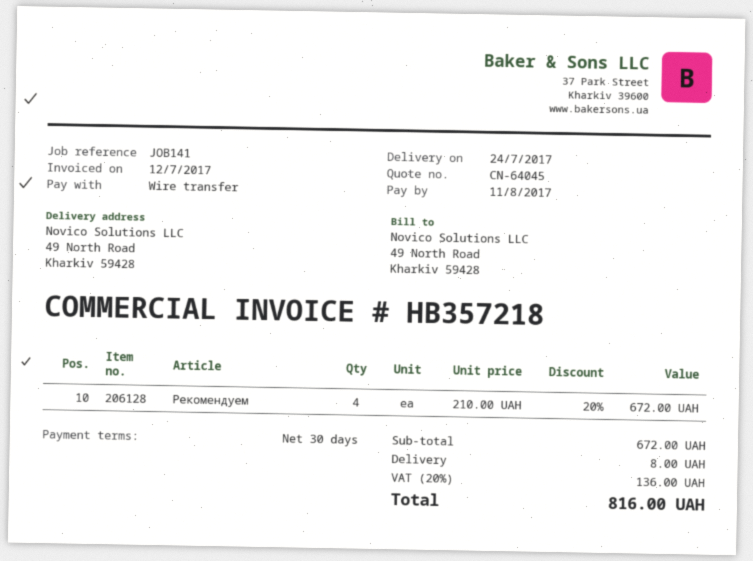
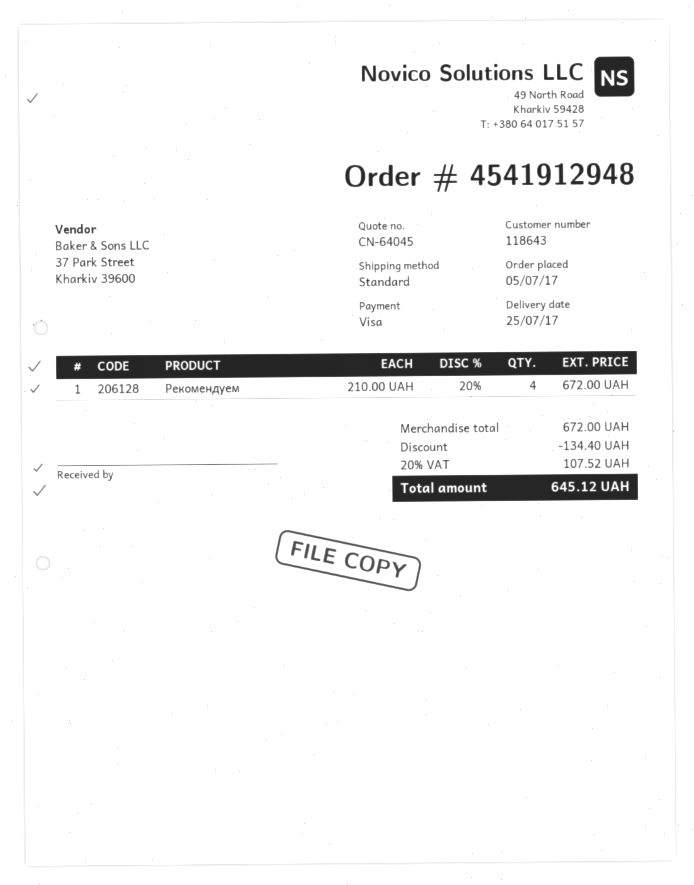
delivery date: 2017-07-24 -> 2017-07-25
payment method: bank transfer -> Visa
discount: none -> 134.40
shipping: 8.00 -> none
tax: 20% = 136.00 -> 20% = 107.52
total: 816.00 -> 645.12

